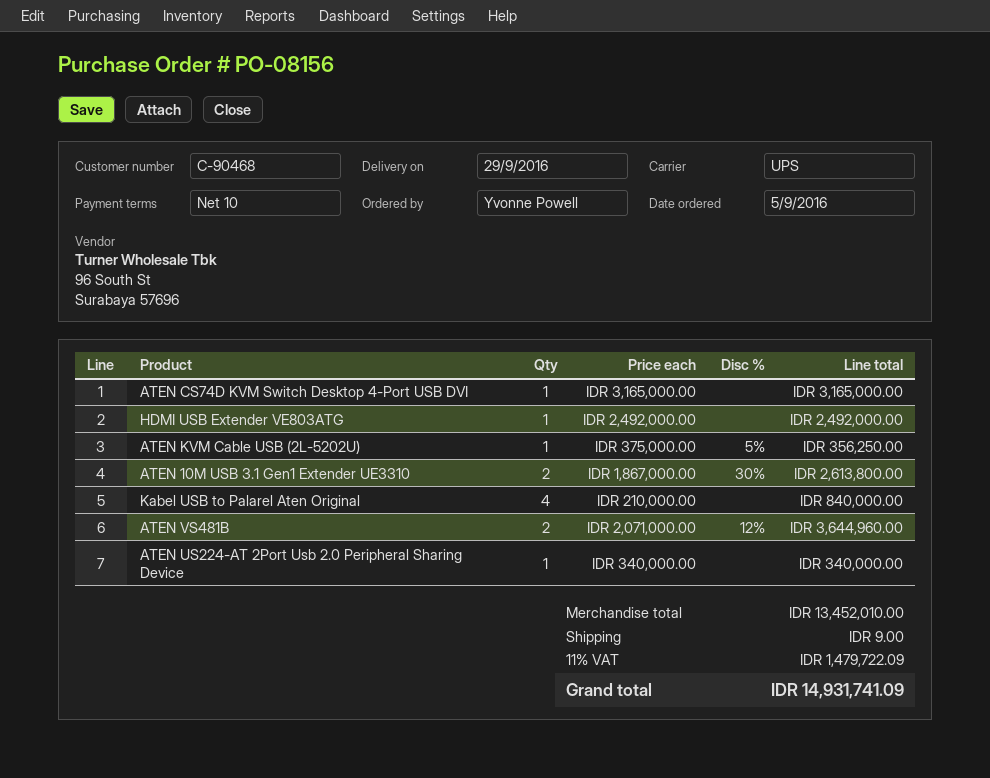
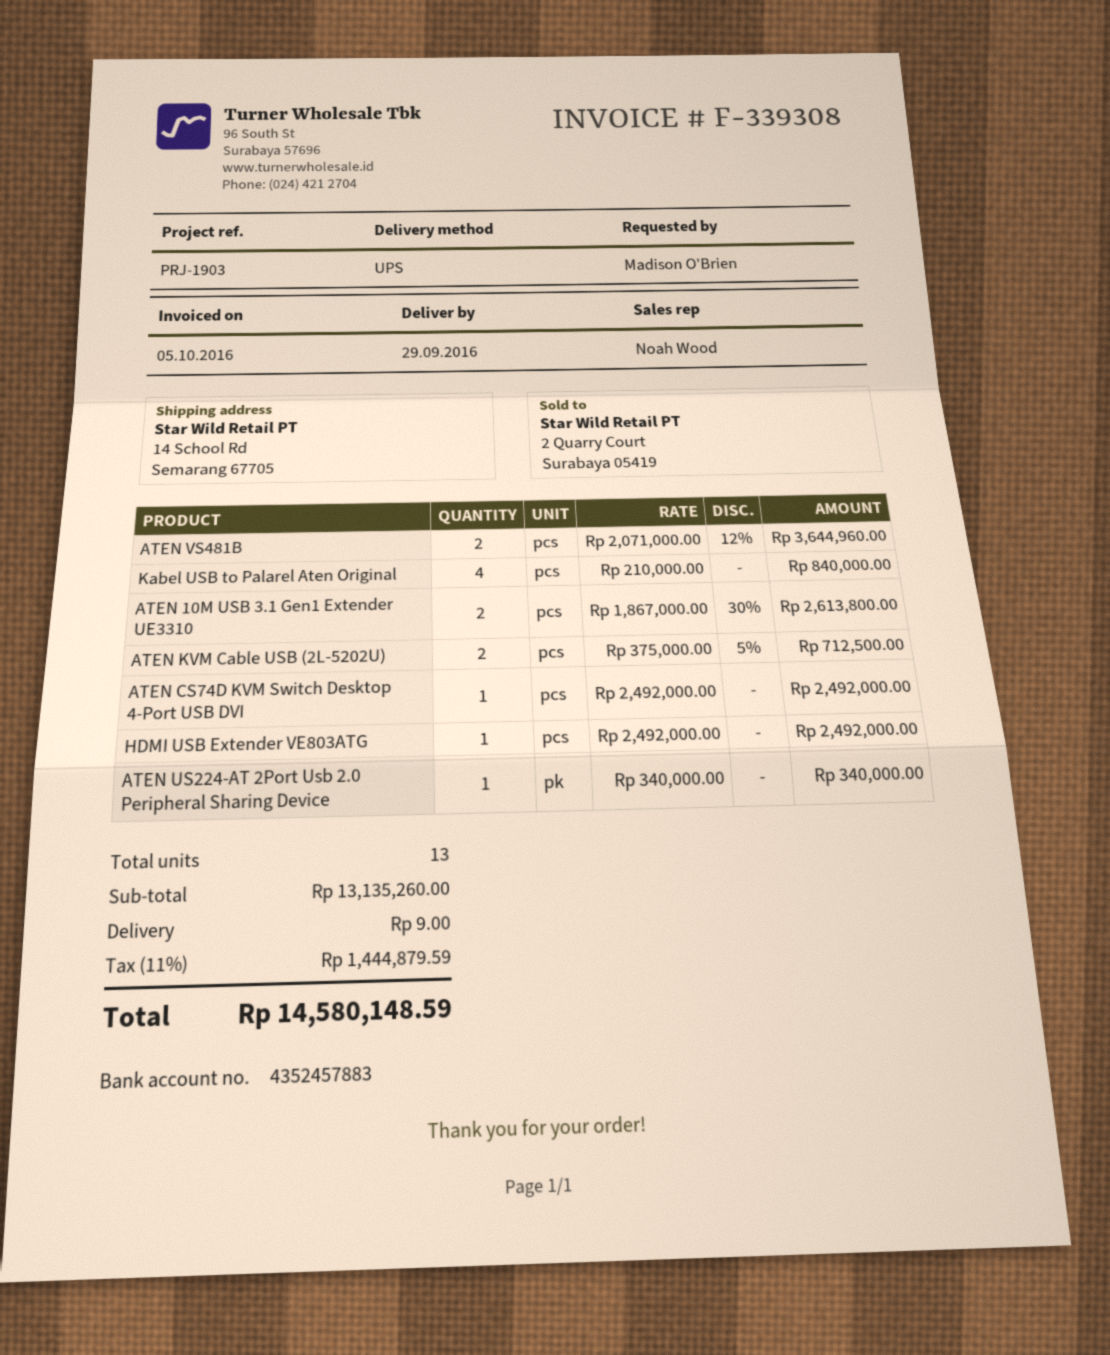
ordered by: Yvonne Powell -> Madison O'Brien
ATEN CS74D KVM Switch Desktop 4-Port USB DVI: 1 x 3165000.00 = 3165000.00 -> 1 x 2492000.00 = 2492000.00
ATEN KVM Cable USB (2L-5202U): 1 x 375000.00 - 5% = 356250.00 -> 2 x 375000.00 - 5% = 712500.00
subtotal: 13452010.00 -> 13135260.00
tax: 11% = 1479722.09 -> 11% = 1444879.59
total: 14931741.09 -> 14580148.59

